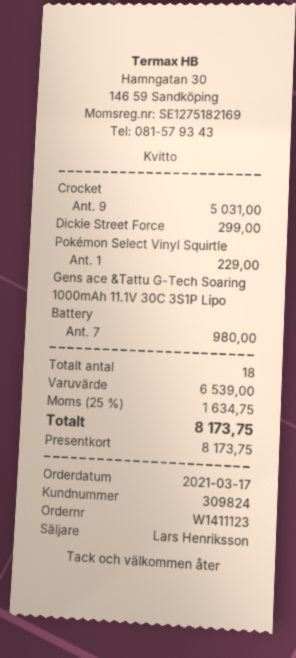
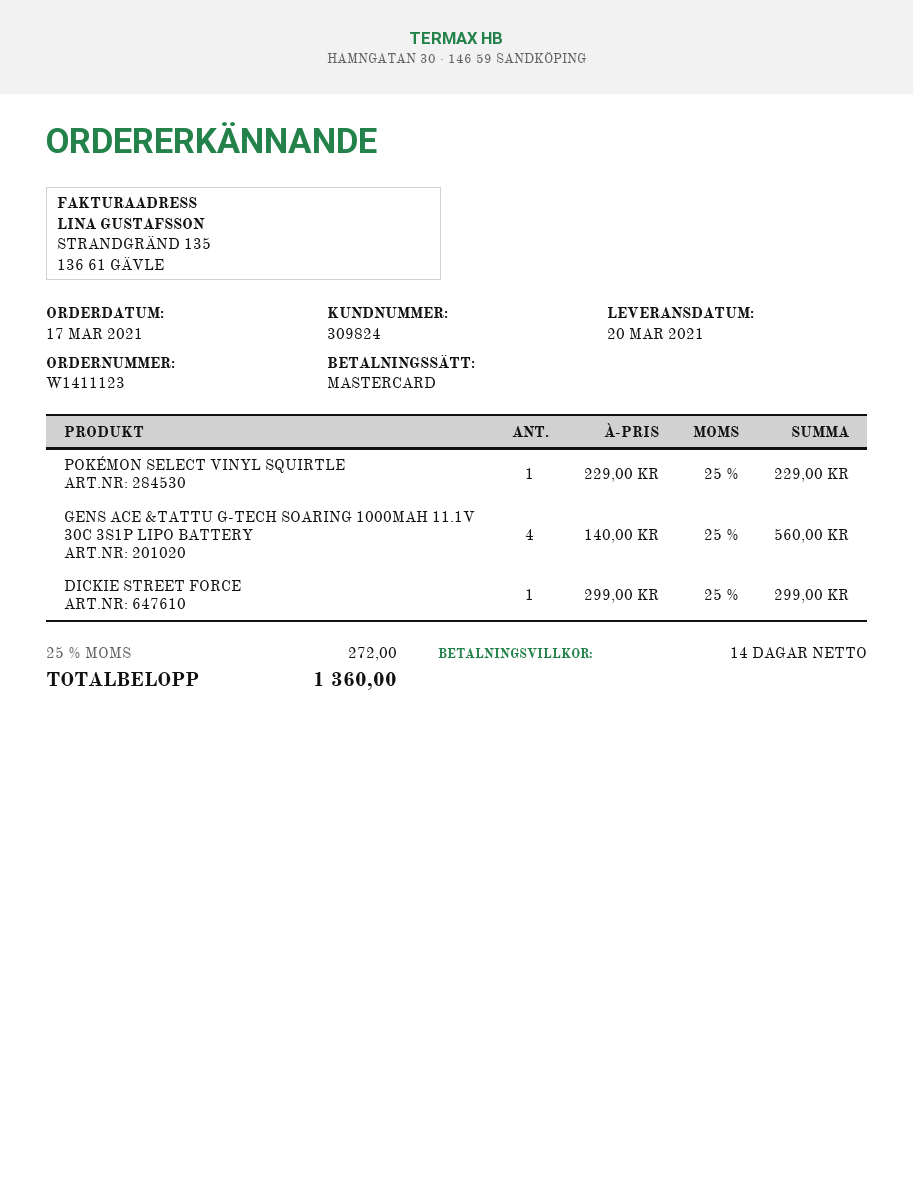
payment method: gift card -> Mastercard
Crocket: 9 for 5031.00 -> none
Gens ace &Tattu G-Tech Soaring 1000mAh 11.1V 30C 3S1P Lipo Battery: 7 for 980.00 -> 4 for 560.00
tax: 25% = 1634.75 -> 25% = 272.00
total: 8173.75 -> 1360.00

